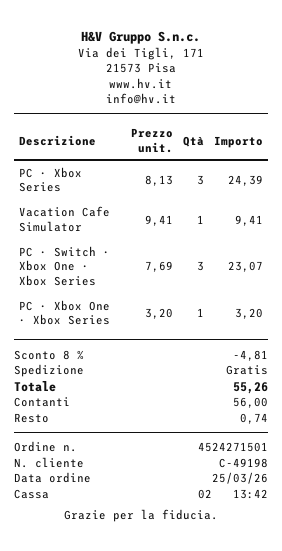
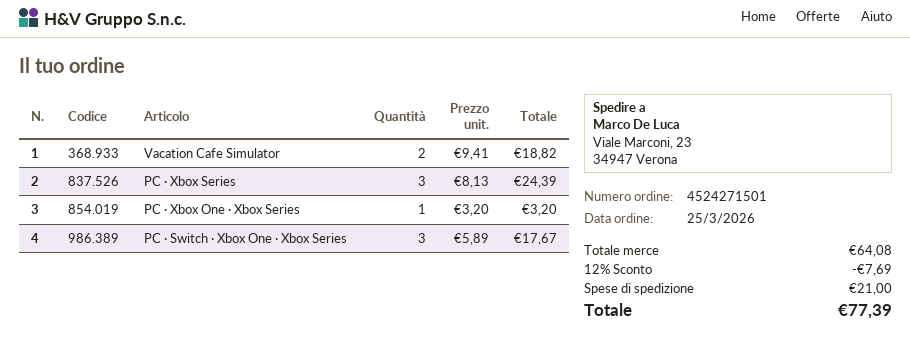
Vacation Cafe Simulator: 1 x 9.41 = 9.41 -> 2 x 9.41 = 18.82
PC · Switch · Xbox One · Xbox Series: 3 x 7.69 = 23.07 -> 3 x 5.89 = 17.67
discount: 8% = 4.81 -> 12% = 7.69
shipping: 0.00 -> 21.00
total: 55.26 -> 77.39

